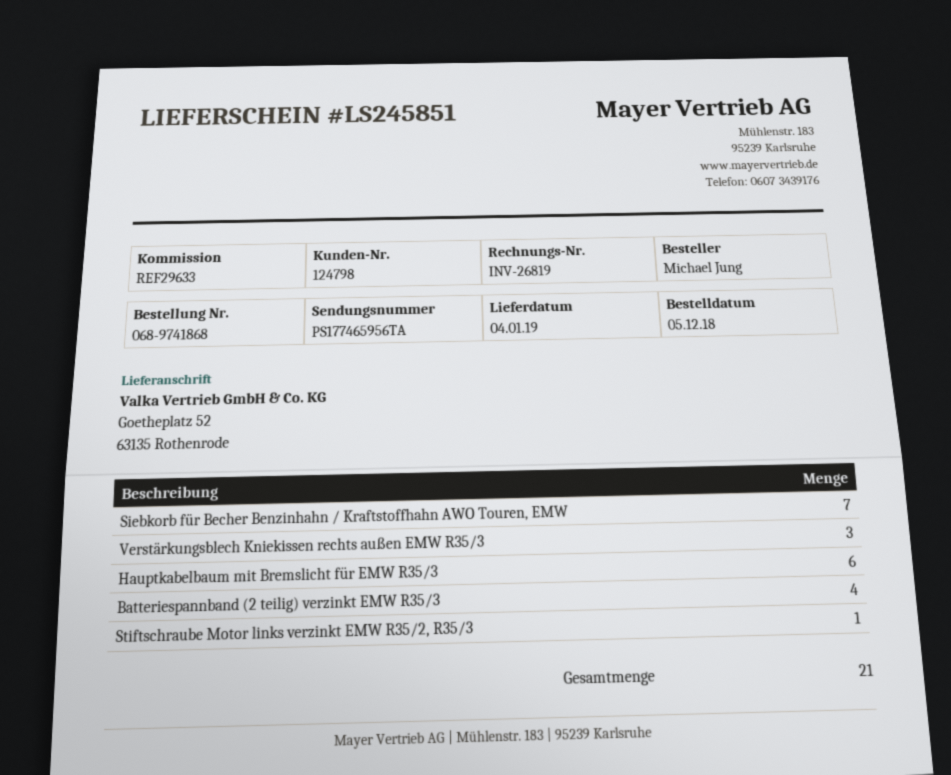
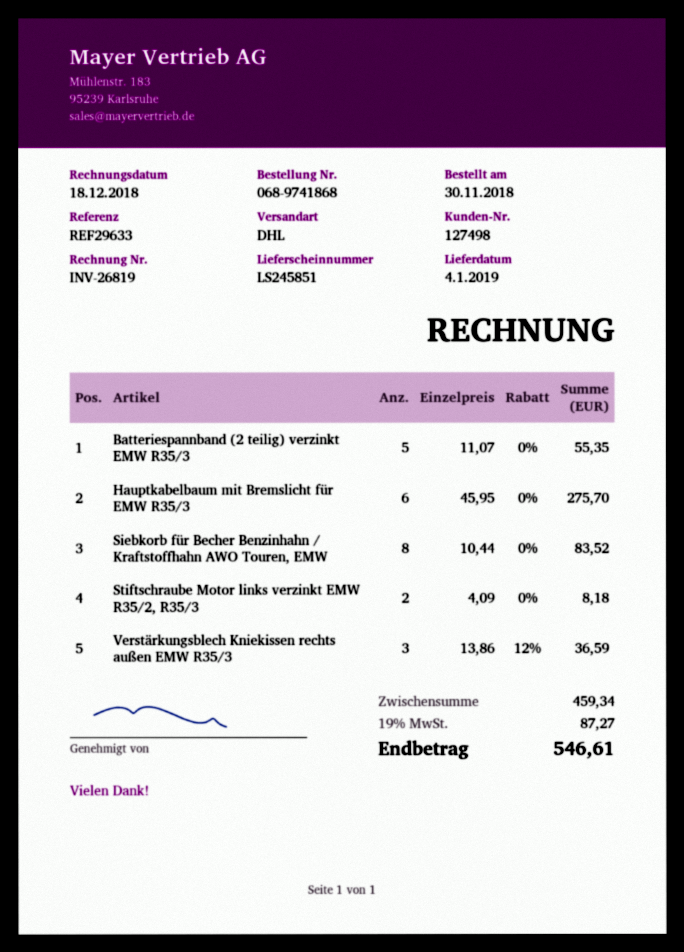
order date: 2018-12-05 -> 2018-11-30
customer number: 124798 -> 127498
Siebkorb für Becher Benzinhahn / Kraftstoffhahn AWO Touren, EMW: 7 -> 8
Batteriespannband (2 teilig) verzinkt EMW R35/3: 4 -> 5
Stiftschraube Motor links verzinkt EMW R35/2, R35/3: 1 -> 2

